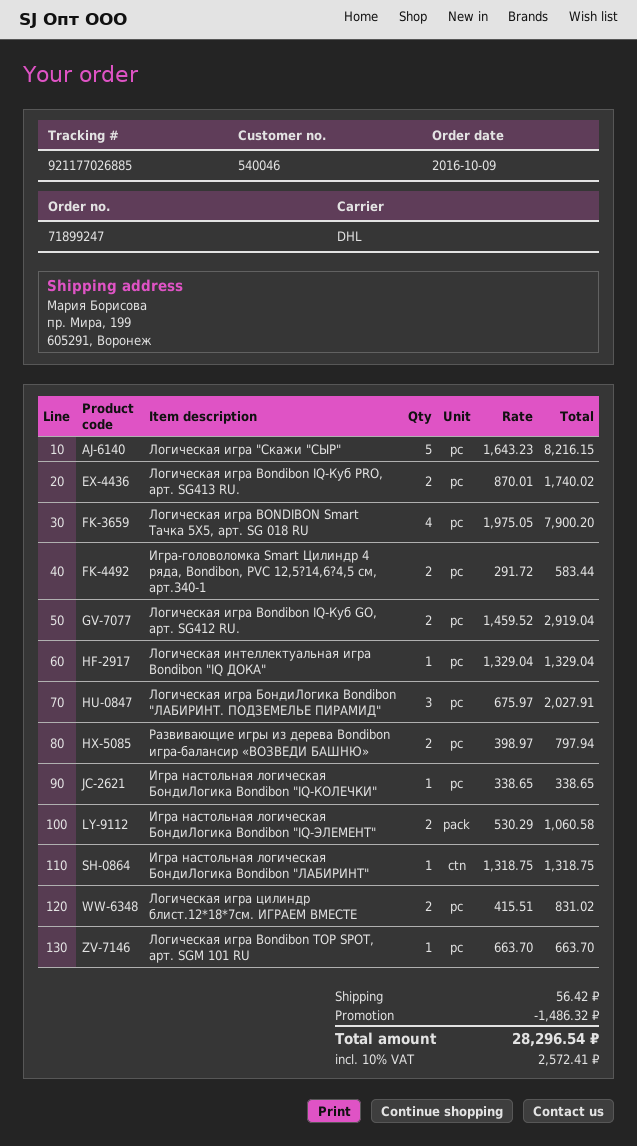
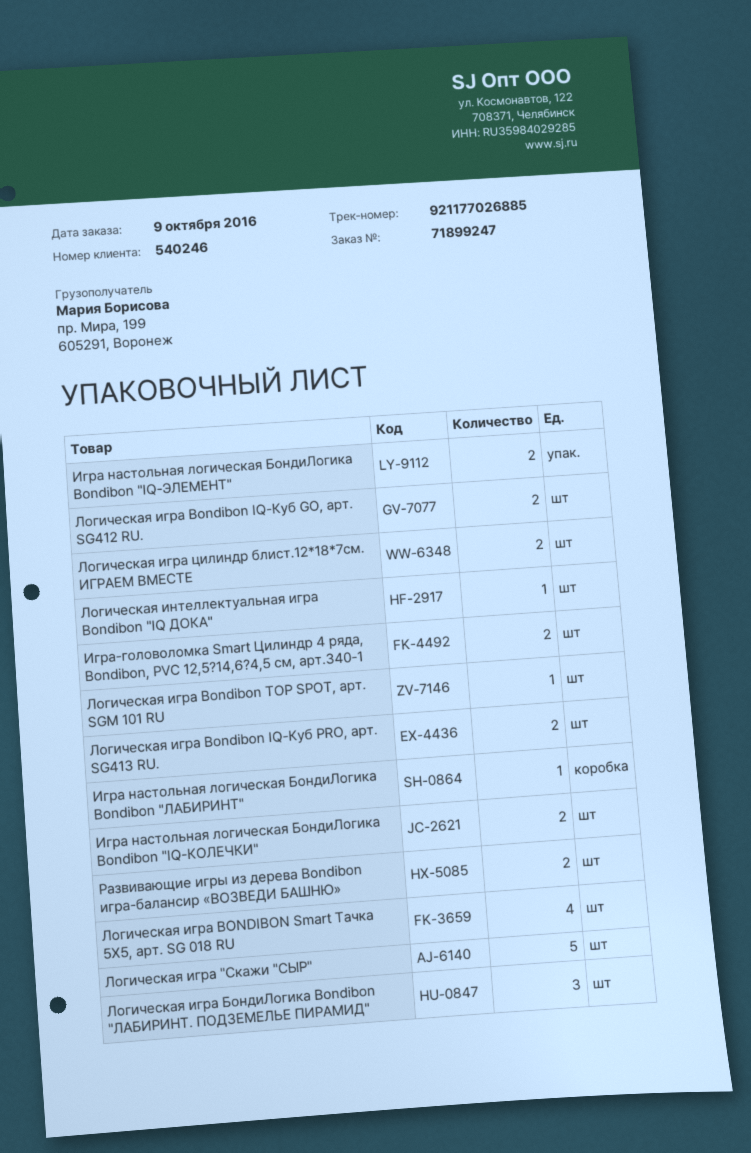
customer number: 540046 -> 540246
Игра настольная логическая БондиЛогика Bondibon "IQ-КОЛЕЧКИ": 1 -> 2

